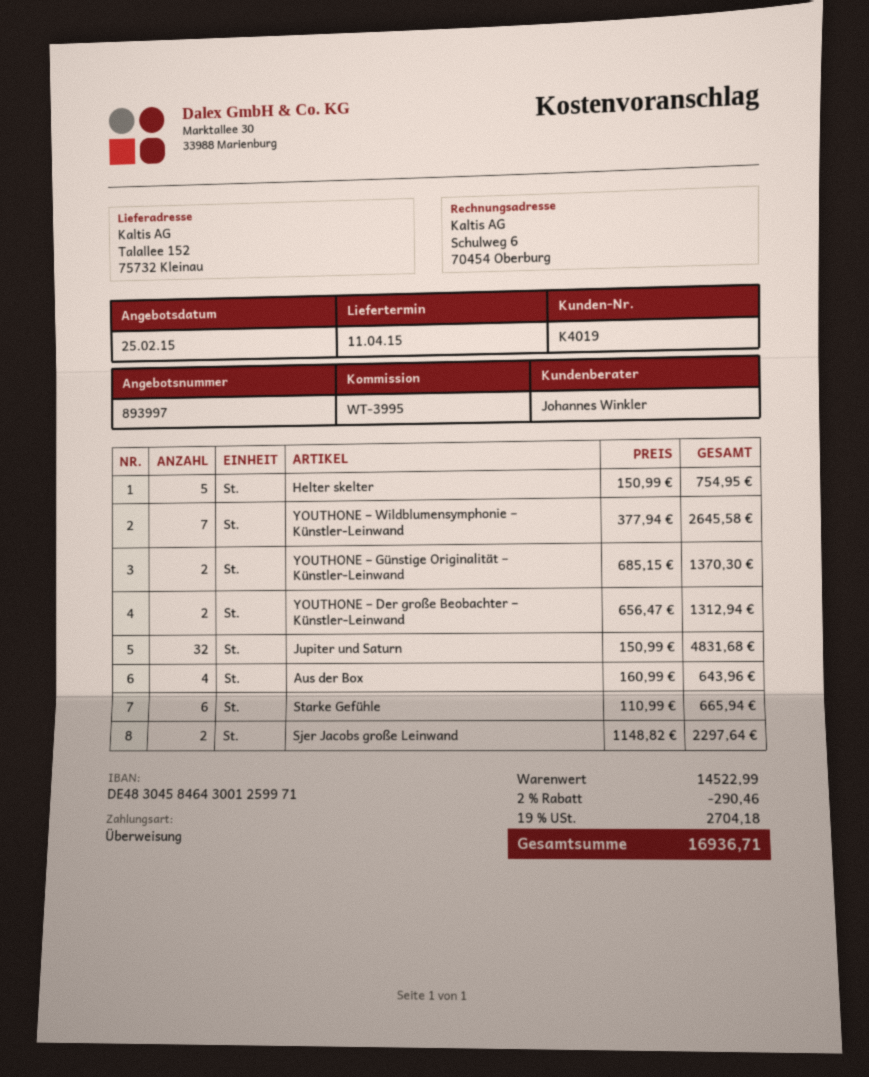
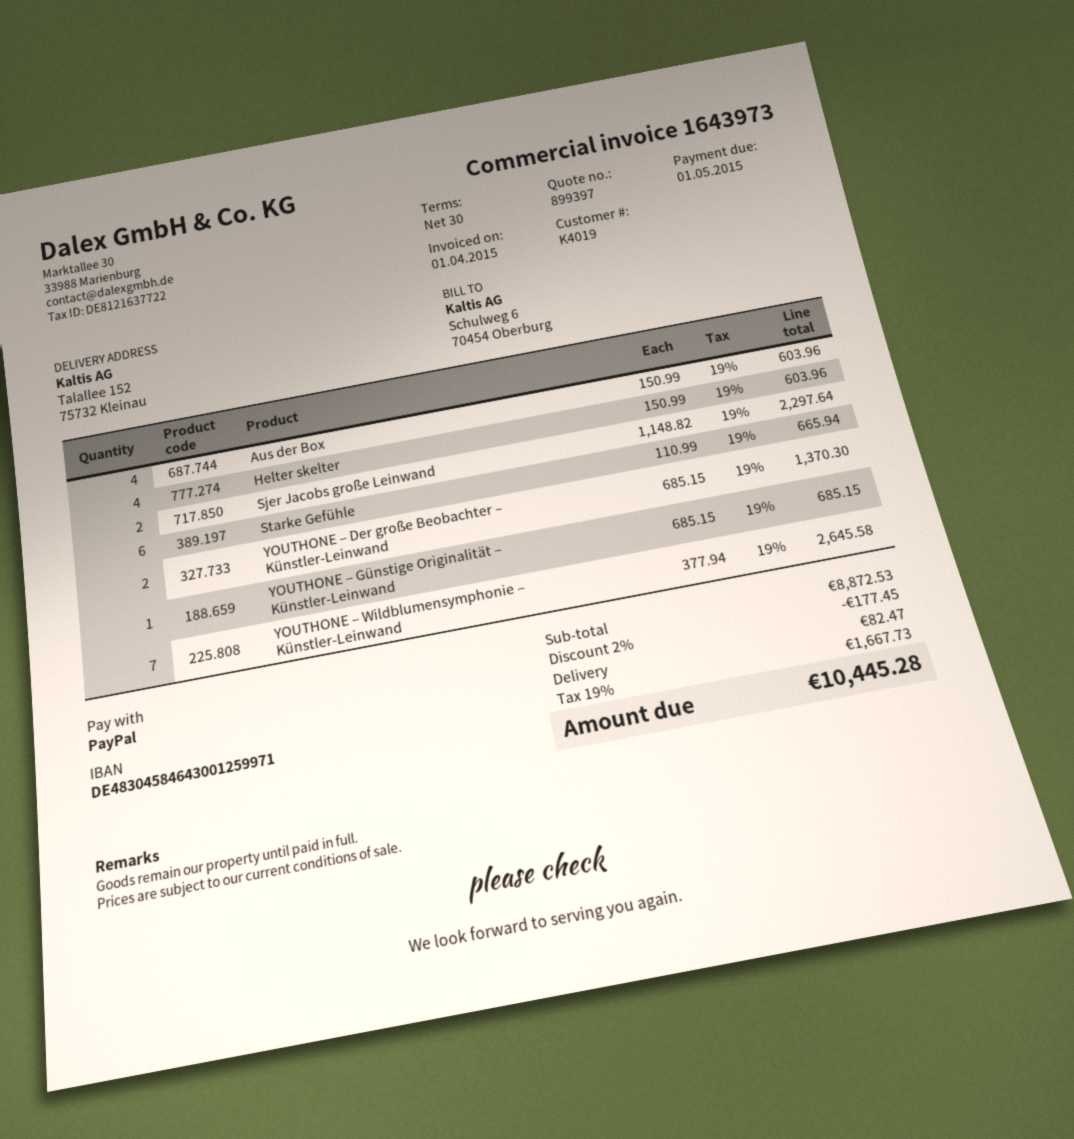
quote number: 893997 -> 899397
payment method: bank transfer -> PayPal
Helter skelter: 5 x 150.99 = 754.95 -> 4 x 150.99 = 603.96
YOUTHONE – Günstige Originalität – Künstler-Leinwand: 2 x 685.15 = 1370.30 -> 1 x 685.15 = 685.15
YOUTHONE – Der große Beobachter – Künstler-Leinwand: 2 x 656.47 = 1312.94 -> 2 x 685.15 = 1370.30
Jupiter und Saturn: 32 x 150.99 = 4831.68 -> none
Aus der Box: 4 x 160.99 = 643.96 -> 4 x 150.99 = 603.96
subtotal: 14522.99 -> 8872.53
discount: 2% = 290.46 -> 2% = 177.45
shipping: none -> 82.47
tax: 19% = 2704.18 -> 19% = 1667.73
total: 16936.71 -> 10445.28

